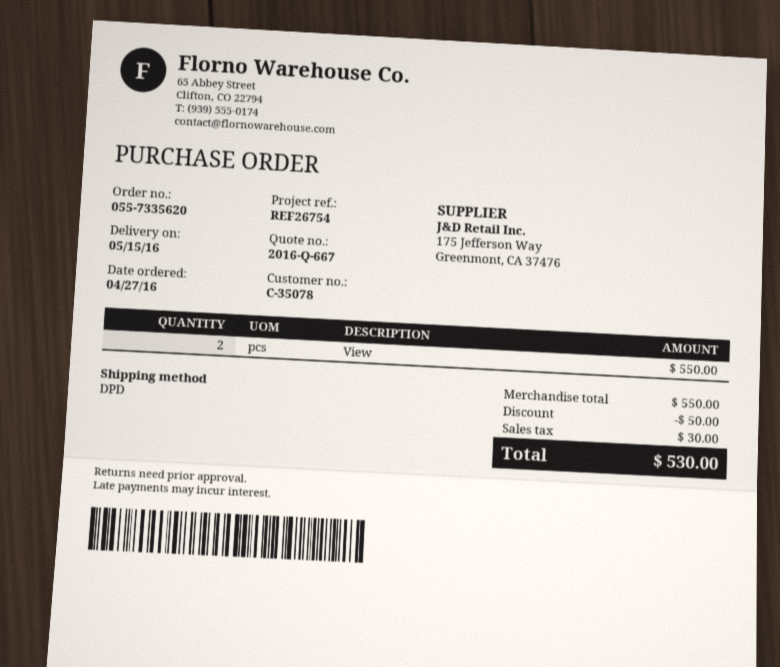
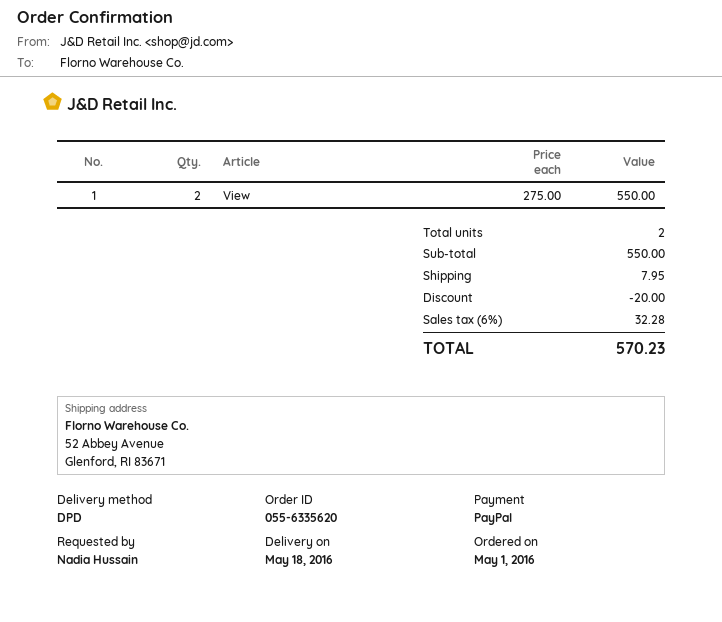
order number: 055-7335620 -> 055-6335620
order date: 2016-04-27 -> 2016-05-01
delivery date: 2016-05-15 -> 2016-05-18
discount: 50.00 -> 20.00
shipping: none -> 7.95
tax: 30.00 -> 32.28
total: 530.00 -> 570.23

